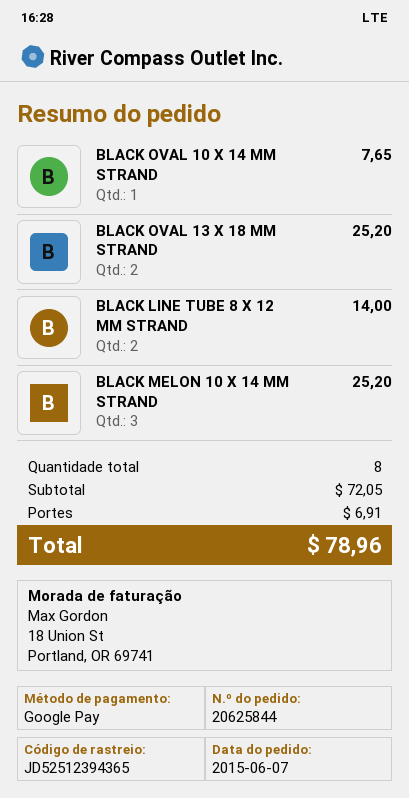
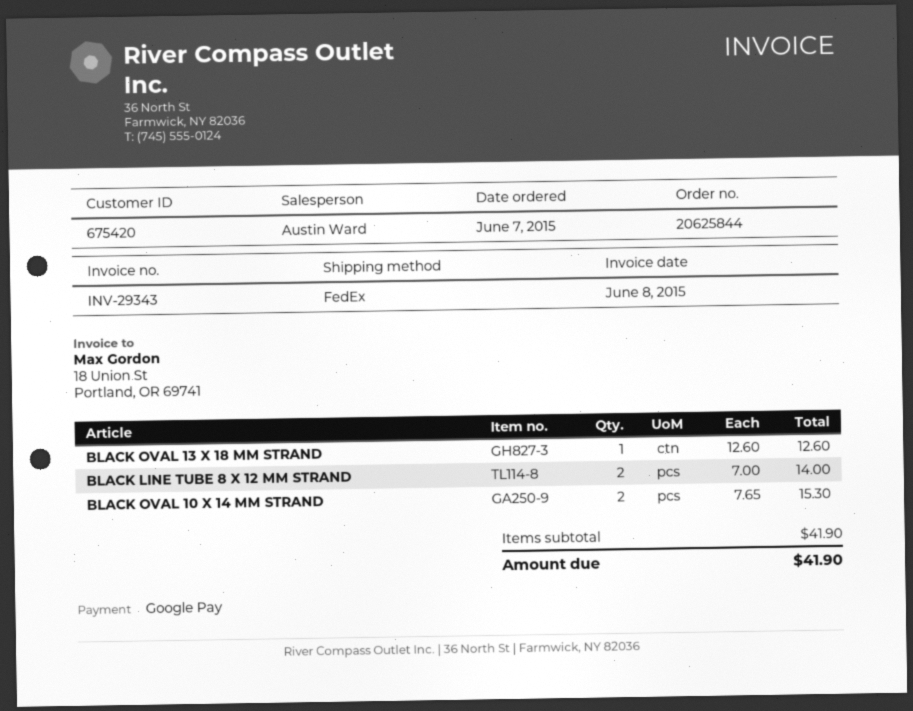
BLACK OVAL 10 X 14 MM STRAND: 1 for 7.65 -> 2 for 15.30
BLACK OVAL 13 X 18 MM STRAND: 2 for 25.20 -> 1 for 12.60
BLACK MELON 10 X 14 MM STRAND: 3 for 25.20 -> none
subtotal: 72.05 -> 41.90
shipping: 6.91 -> none
total: 78.96 -> 41.90

